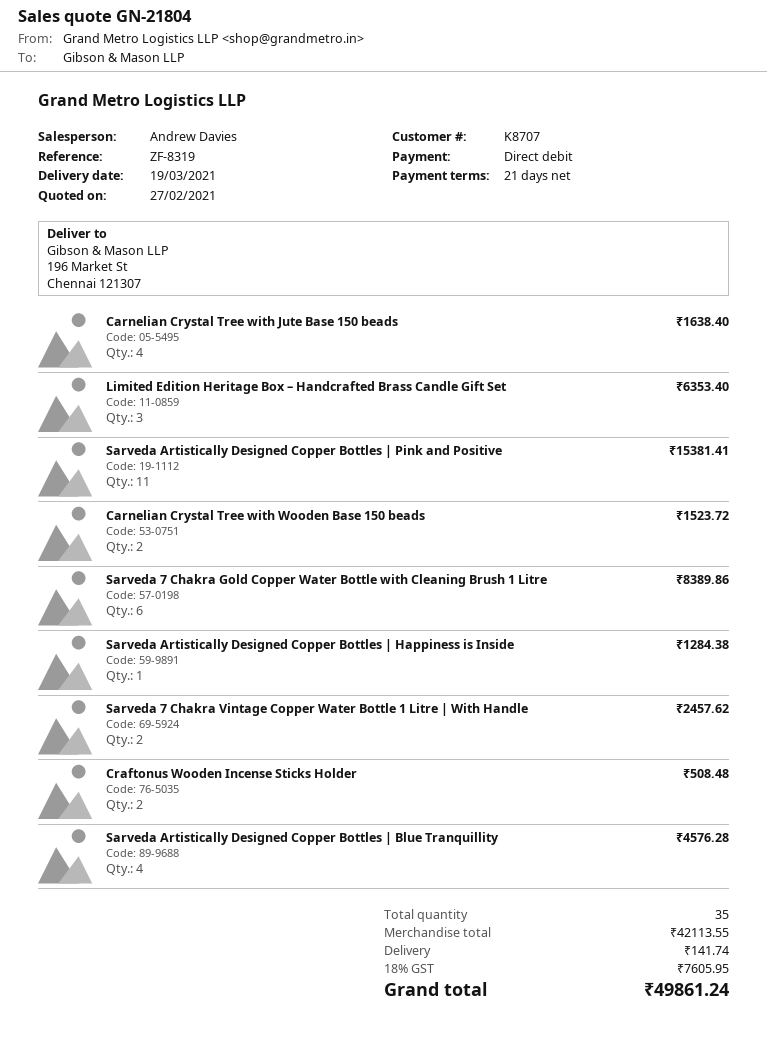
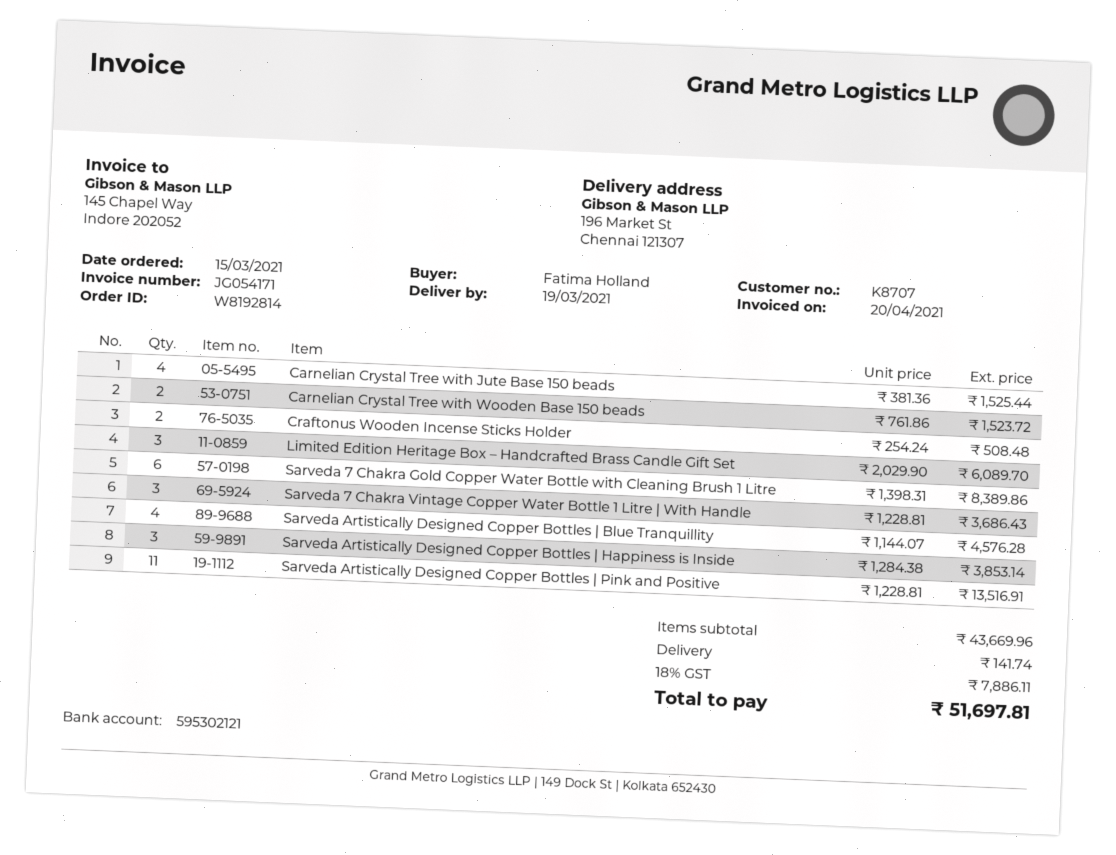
Carnelian Crystal Tree with Jute Base 150 beads: 4 for 1638.40 -> 4 for 1525.44
Limited Edition Heritage Box – Handcrafted Brass Candle Gift Set: 3 for 6353.40 -> 3 for 6089.70
Sarveda Artistically Designed Copper Bottles | Pink and Positive: 11 for 15381.41 -> 11 for 13516.91
Sarveda Artistically Designed Copper Bottles | Happiness is Inside: 1 for 1284.38 -> 3 for 3853.14
Sarveda 7 Chakra Vintage Copper Water Bottle 1 Litre | With Handle: 2 for 2457.62 -> 3 for 3686.43
subtotal: 42113.55 -> 43669.96
tax: 18% = 7605.95 -> 18% = 7886.11
total: 49861.24 -> 51697.81

